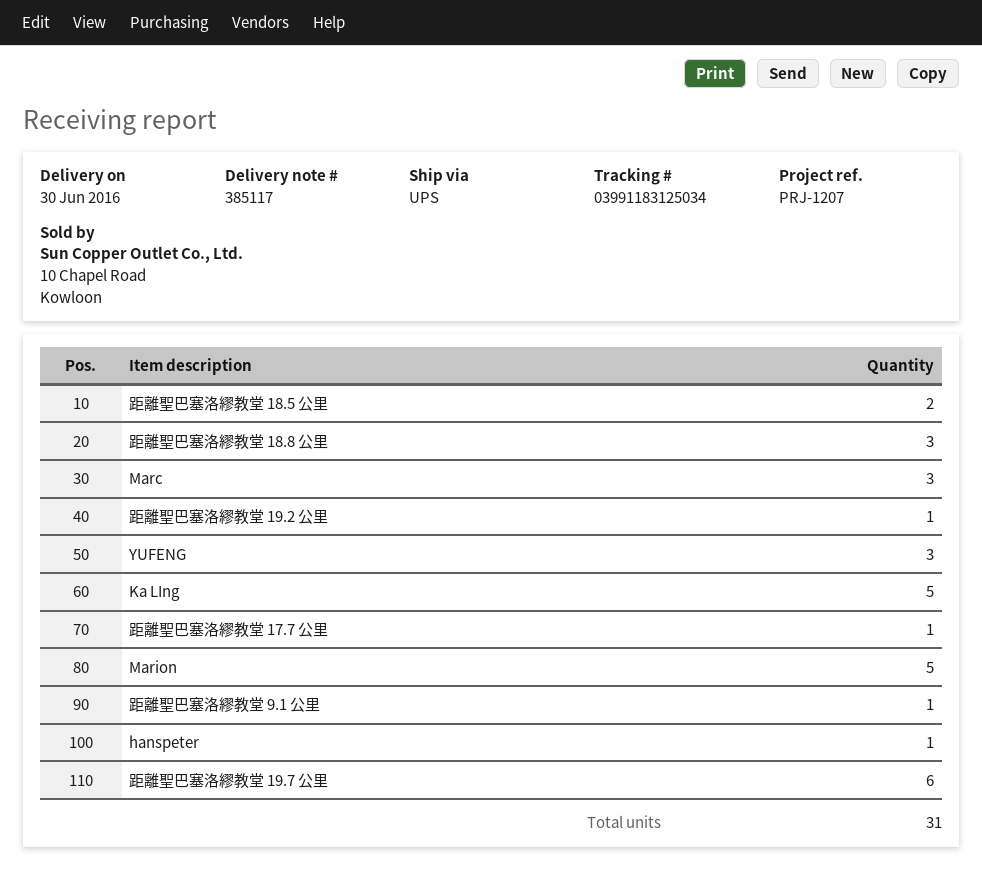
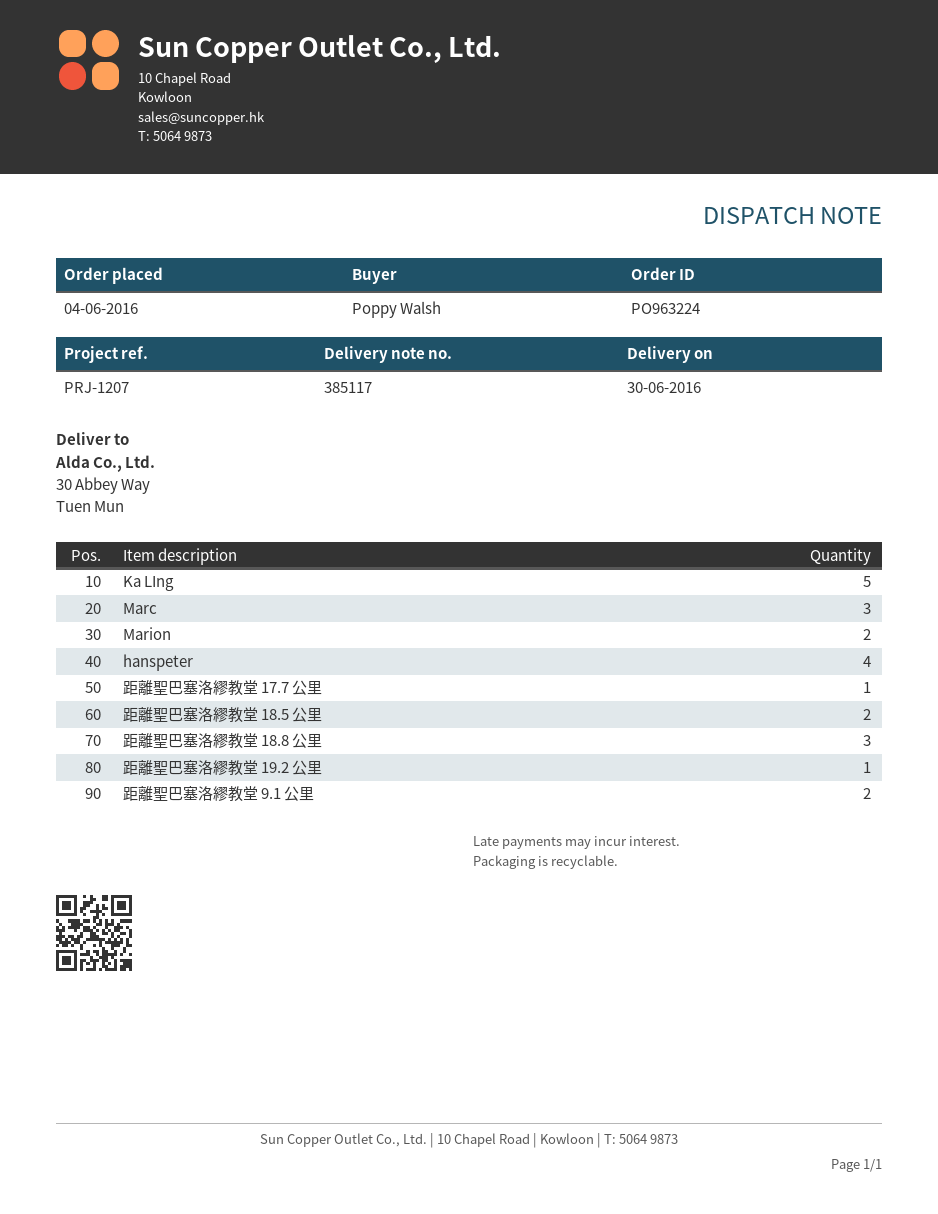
YUFENG: 3 -> none
Marion: 5 -> 2
距離聖巴塞洛繆教堂 9.1 公里: 1 -> 2
hanspeter: 1 -> 4
距離聖巴塞洛繆教堂 19.7 公里: 6 -> none

